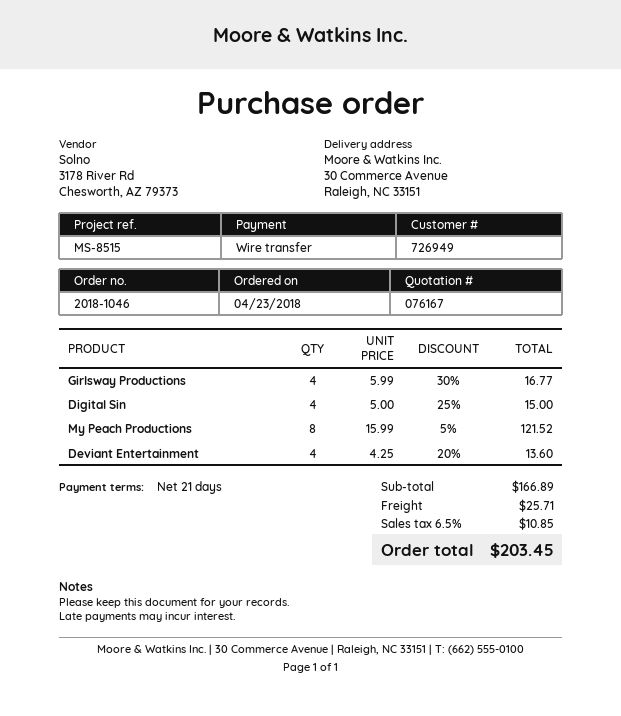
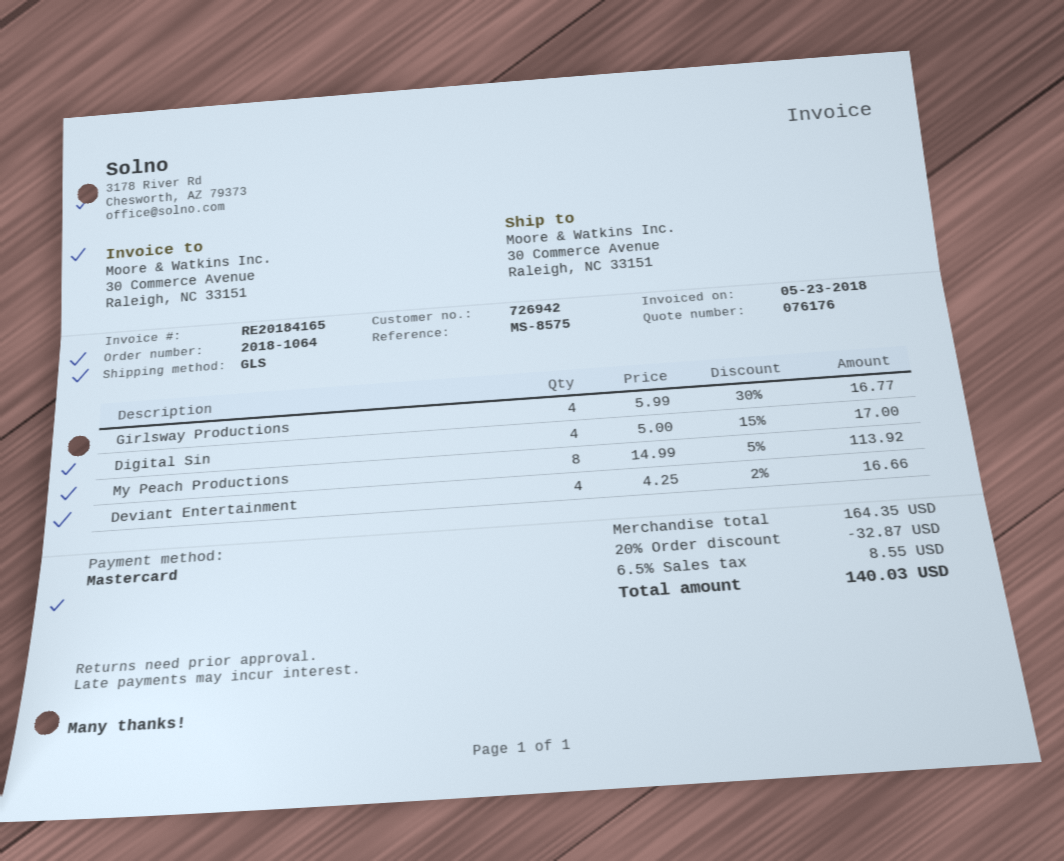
quote number: 076167 -> 076176
order number: 2018-1046 -> 2018-1064
customer number: 726949 -> 726942
reference: MS-8515 -> MS-8575
payment method: bank transfer -> Mastercard
Digital Sin: 4 x 5.00 - 25% = 15.00 -> 4 x 5.00 - 15% = 17.00
My Peach Productions: 8 x 15.99 - 5% = 121.52 -> 8 x 14.99 - 5% = 113.92
Deviant Entertainment: 4 x 4.25 - 20% = 13.60 -> 4 x 4.25 - 2% = 16.66
subtotal: 166.89 -> 164.35
discount: none -> 20% = 32.87
shipping: 25.71 -> none
tax: 6.5% = 10.85 -> 6.5% = 8.55
total: 203.45 -> 140.03

